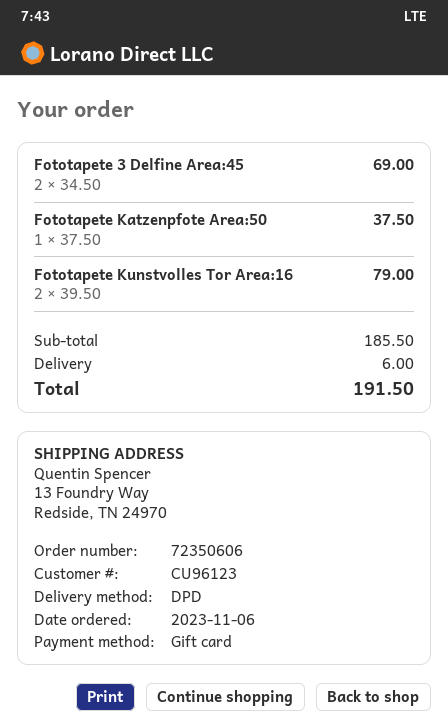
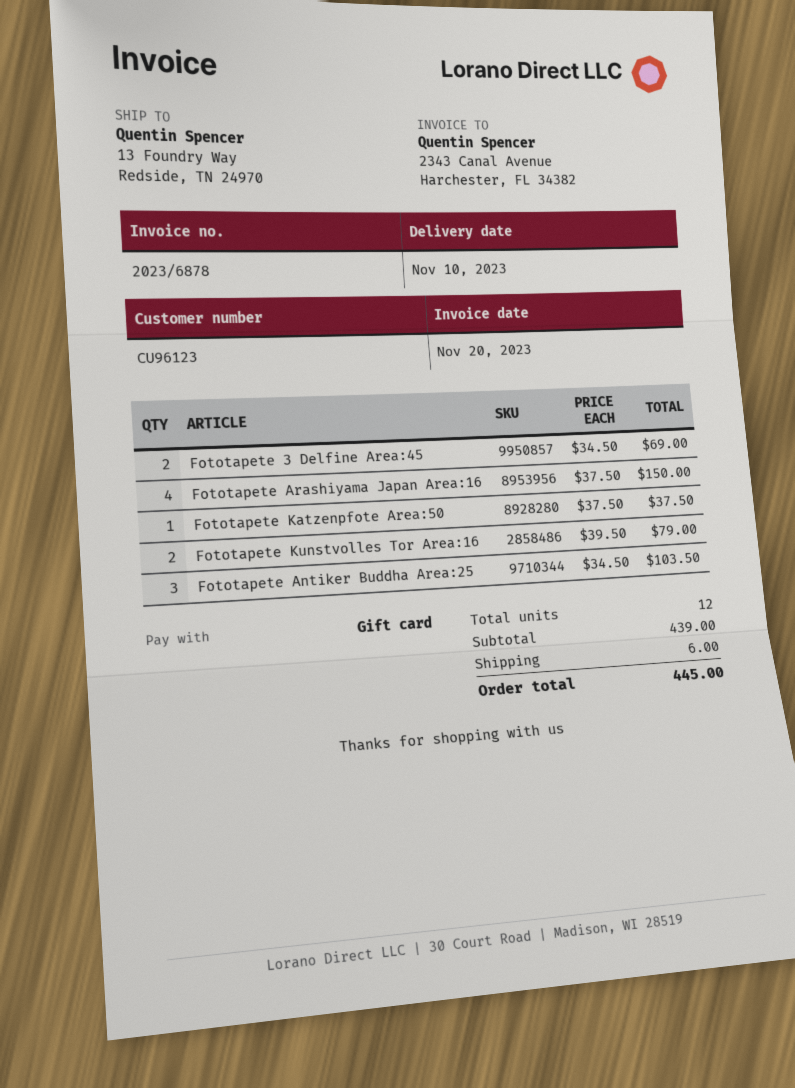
Fototapete Arashiyama Japan Area:16: none -> 4 x 37.50 = 150.00
Fototapete Antiker Buddha Area:25: none -> 3 x 34.50 = 103.50
subtotal: 185.50 -> 439.00
total: 191.50 -> 445.00

